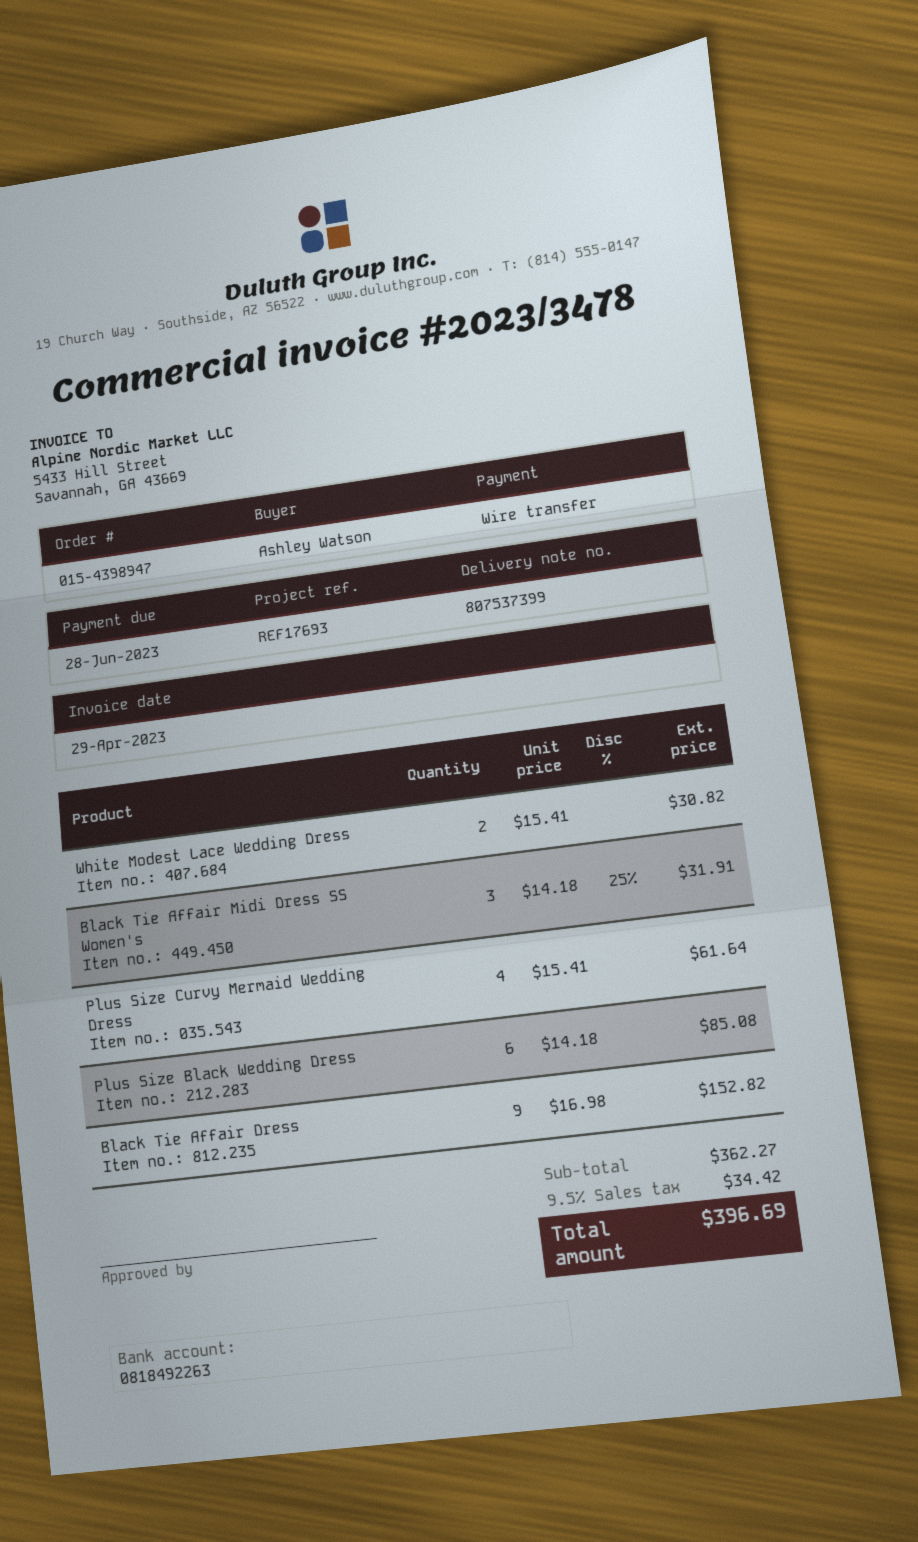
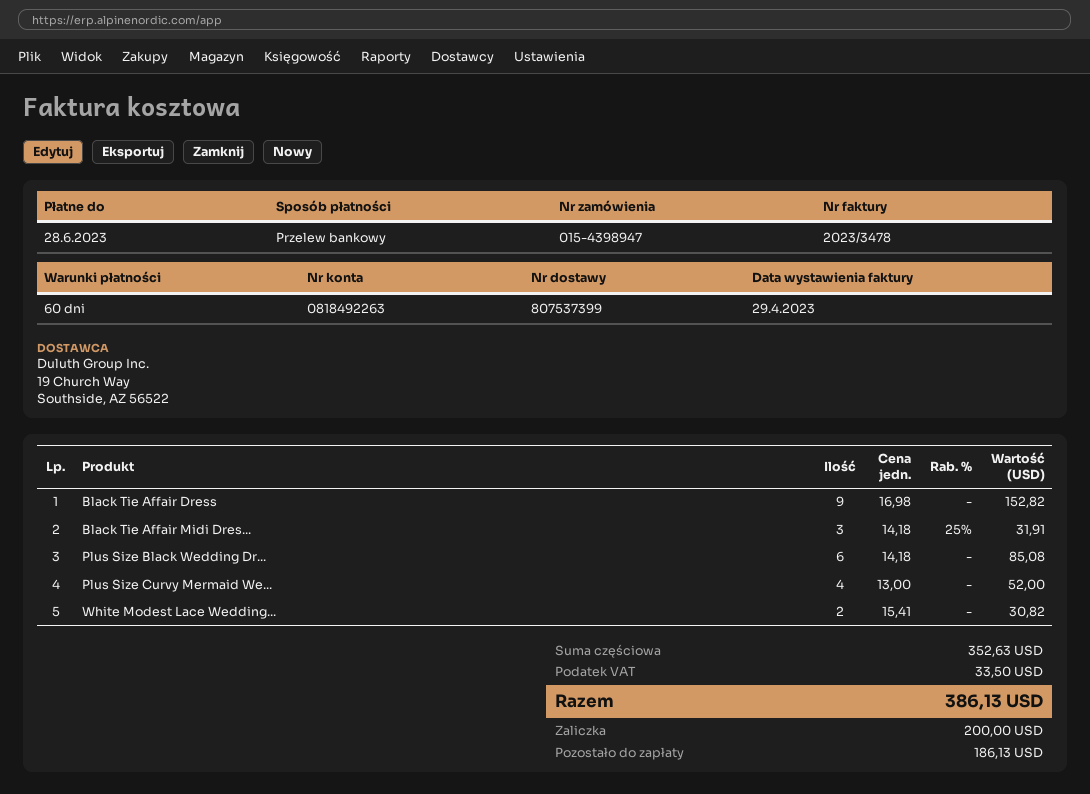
Plus Size Curvy Mermaid Wedding Dress: 4 x 15.41 = 61.64 -> 4 x 13.00 = 52.00
subtotal: 362.27 -> 352.63
tax: 34.42 -> 33.50
total: 396.69 -> 386.13

